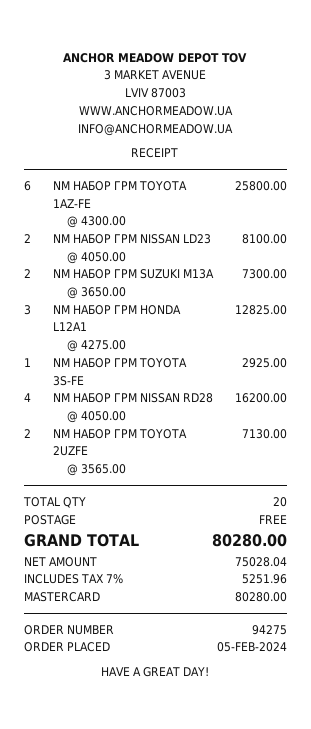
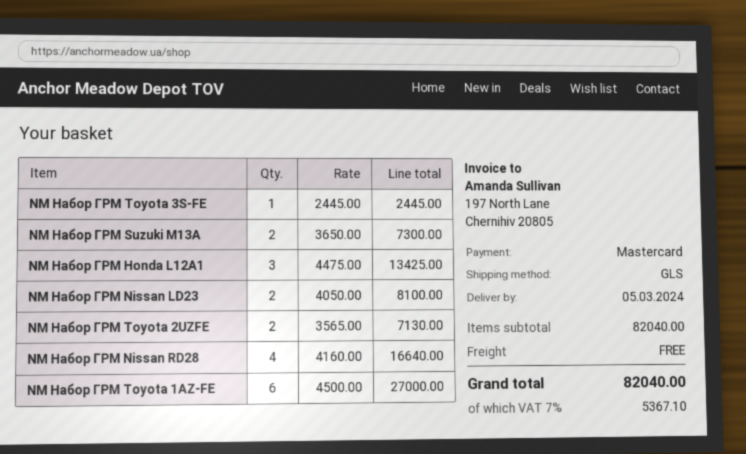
NM НАБОР ГРМ TOYOTA 1AZ-FE: 6 x 4300.00 = 25800.00 -> 6 x 4500.00 = 27000.00
NM НАБОР ГРМ HONDA L12A1: 3 x 4275.00 = 12825.00 -> 3 x 4475.00 = 13425.00
NM НАБОР ГРМ TOYOTA 3S-FE: 1 x 2925.00 = 2925.00 -> 1 x 2445.00 = 2445.00
NM НАБОР ГРМ NISSAN RD28: 4 x 4050.00 = 16200.00 -> 4 x 4160.00 = 16640.00
tax: 7% = 5251.96 -> 7% = 5367.10
total: 80280.00 -> 82040.00

